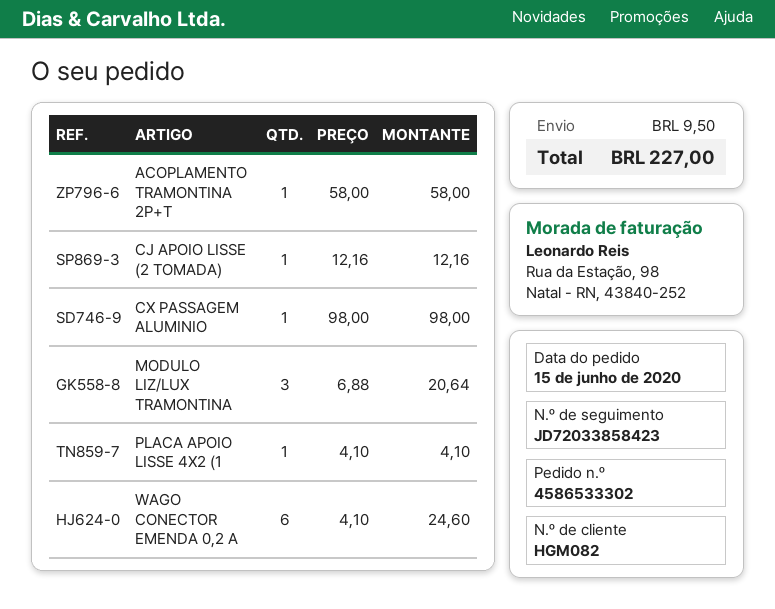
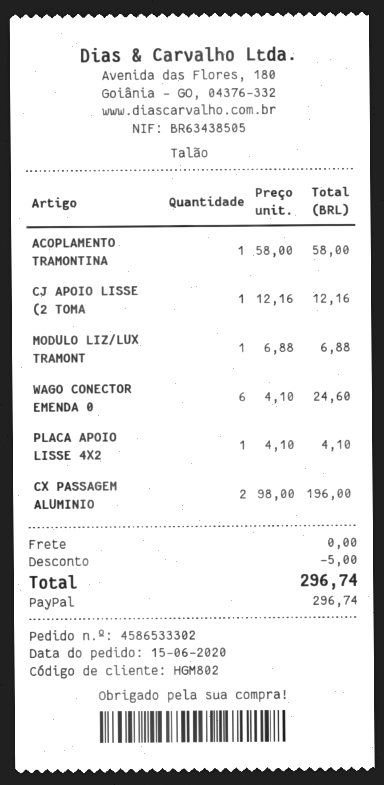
customer number: HGM082 -> HGM802
CX PASSAGEM ALUMINIO: 1 x 98.00 = 98.00 -> 2 x 98.00 = 196.00
MODULO LIZ/LUX TRAMONTINA: 3 x 6.88 = 20.64 -> 1 x 6.88 = 6.88
discount: none -> 5.00
shipping: 9.50 -> 0.00
total: 227.00 -> 296.74

